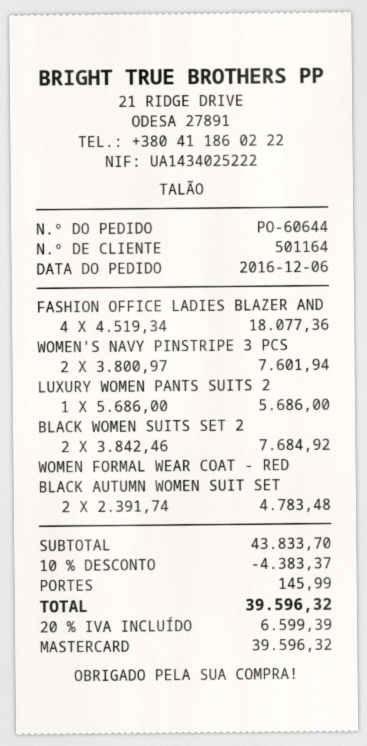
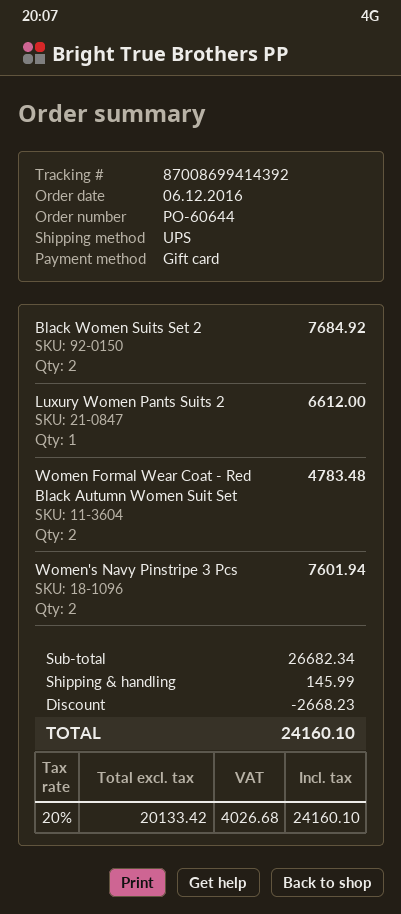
payment method: Mastercard -> gift card
FASHION OFFICE LADIES BLAZER AND: 4 for 18077.36 -> none
LUXURY WOMEN PANTS SUITS 2: 1 for 5686.00 -> 1 for 6612.00
subtotal: 43833.70 -> 26682.34
discount: 4383.37 -> 2668.23
tax: 20% = 6599.39 -> 20% = 4026.68
total: 39596.32 -> 24160.10

